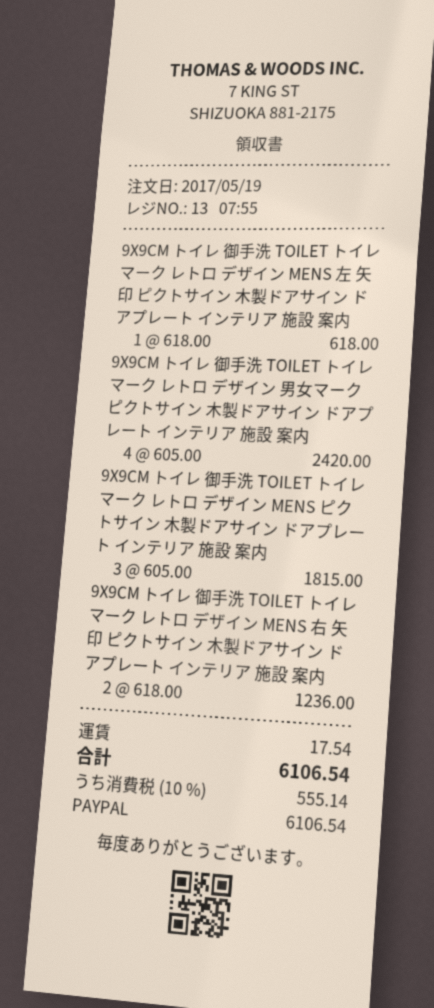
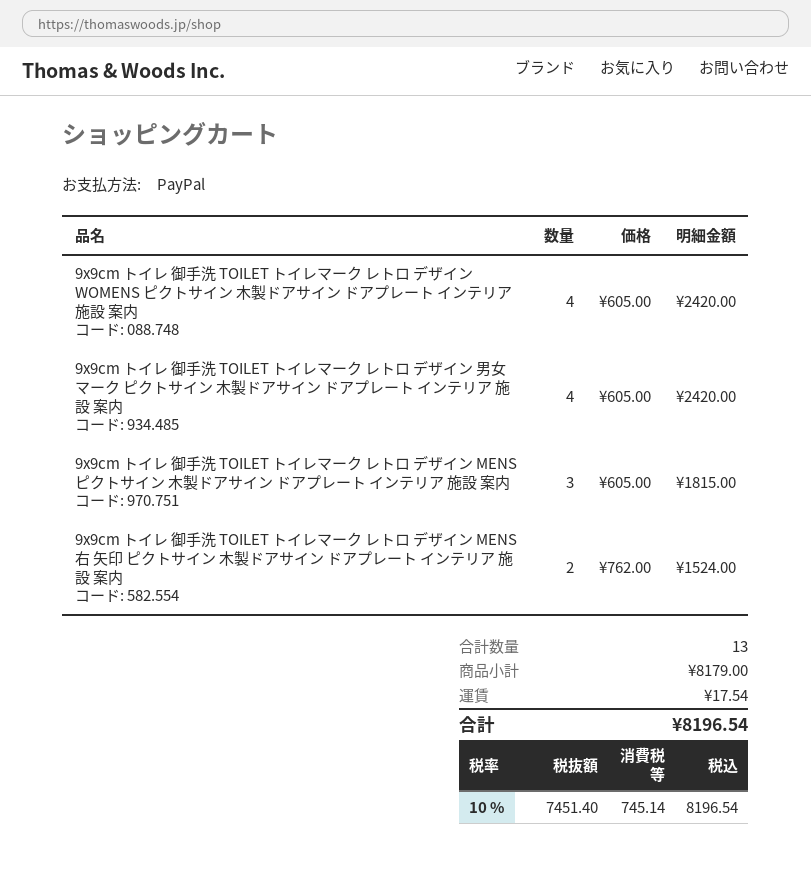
9X9CM トイレ 御手洗 TOILET トイレマーク レトロ デザイン MENS 左 矢印 ピクトサイン 木製ドアサイン ドアプレート インテリア 施設 案内: 1 x 618.00 = 618.00 -> none
9X9CM トイレ 御手洗 TOILET トイレマーク レトロ デザイン MENS 右 矢印 ピクトサイン 木製ドアサイン ドアプレート インテリア 施設 案内: 2 x 618.00 = 1236.00 -> 2 x 762.00 = 1524.00
9x9cm トイレ 御手洗 TOILET トイレマーク レトロ デザイン WOMENS ピクトサイン 木製ドアサイン ドアプレート インテリア 施設 案内: none -> 4 x 605.00 = 2420.00
tax: 10% = 555.14 -> 10% = 745.14
total: 6106.54 -> 8196.54

